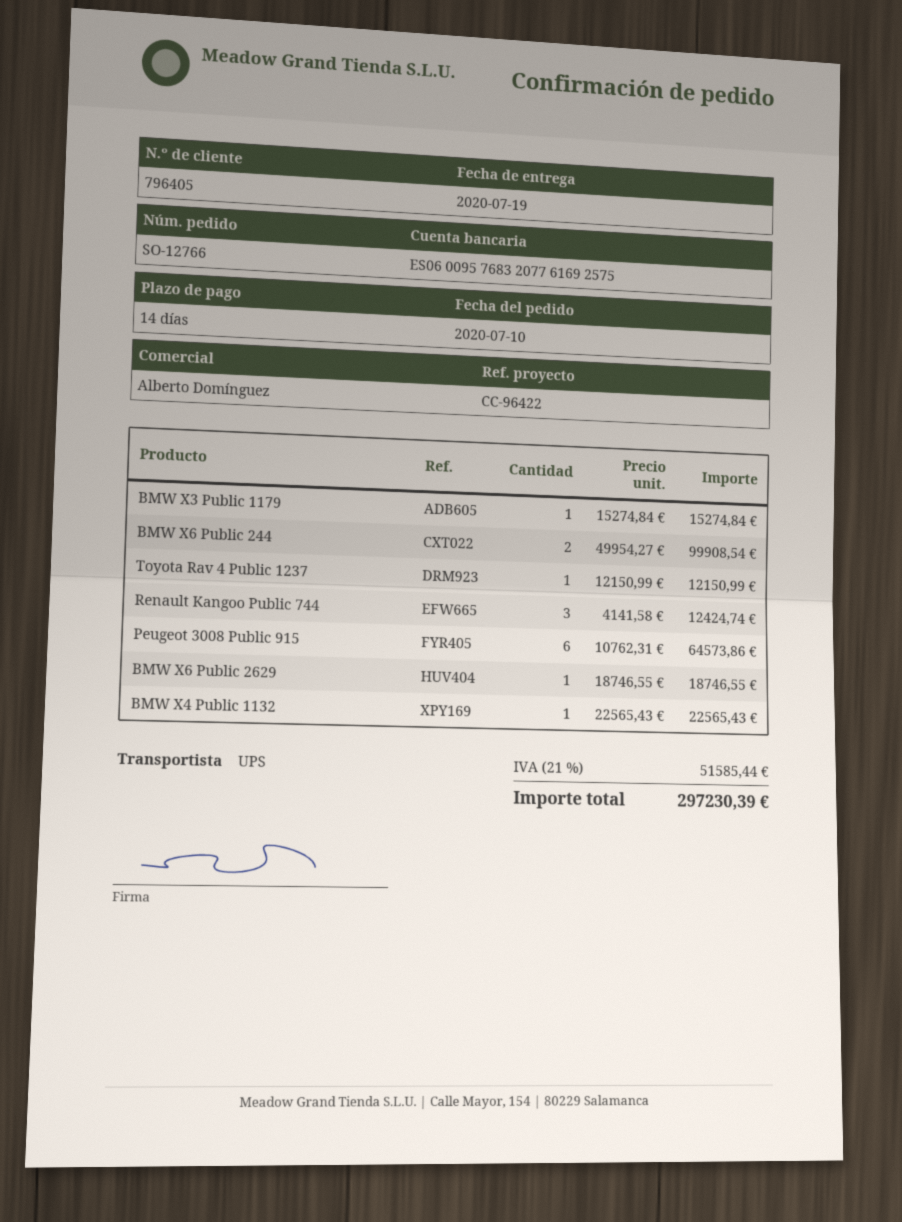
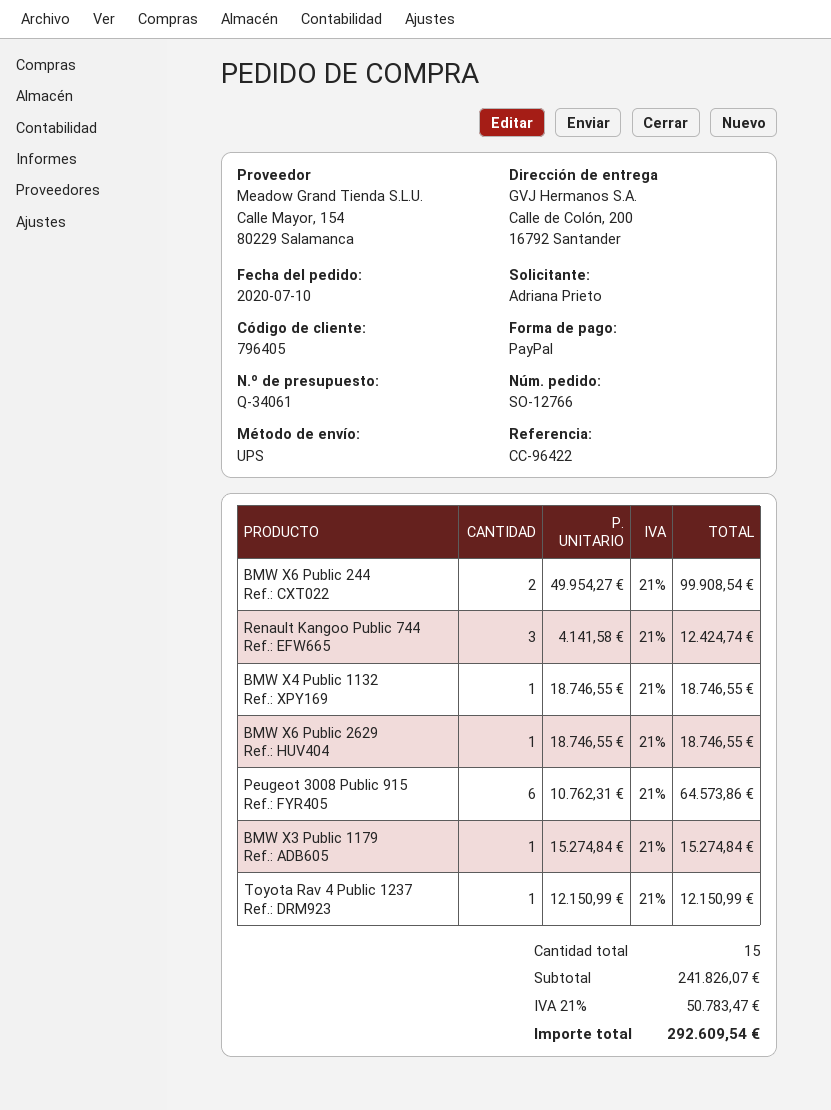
BMW X4 Public 1132: 1 x 22565.43 = 22565.43 -> 1 x 18746.55 = 18746.55
tax: 21% = 51585.44 -> 21% = 50783.47
total: 297230.39 -> 292609.54

